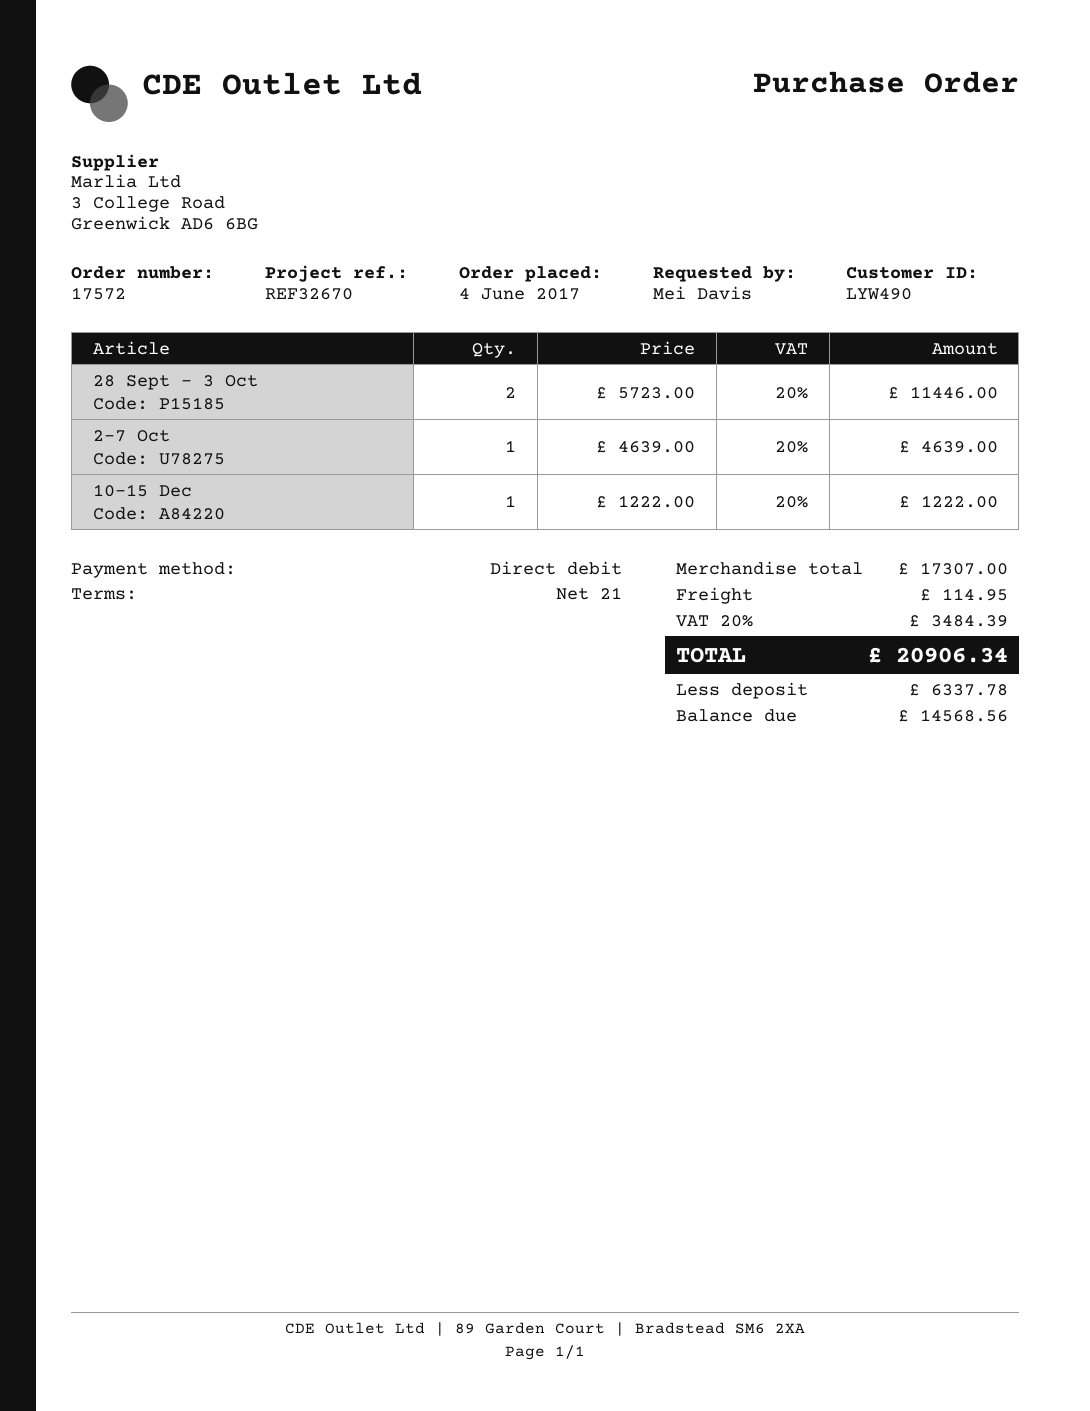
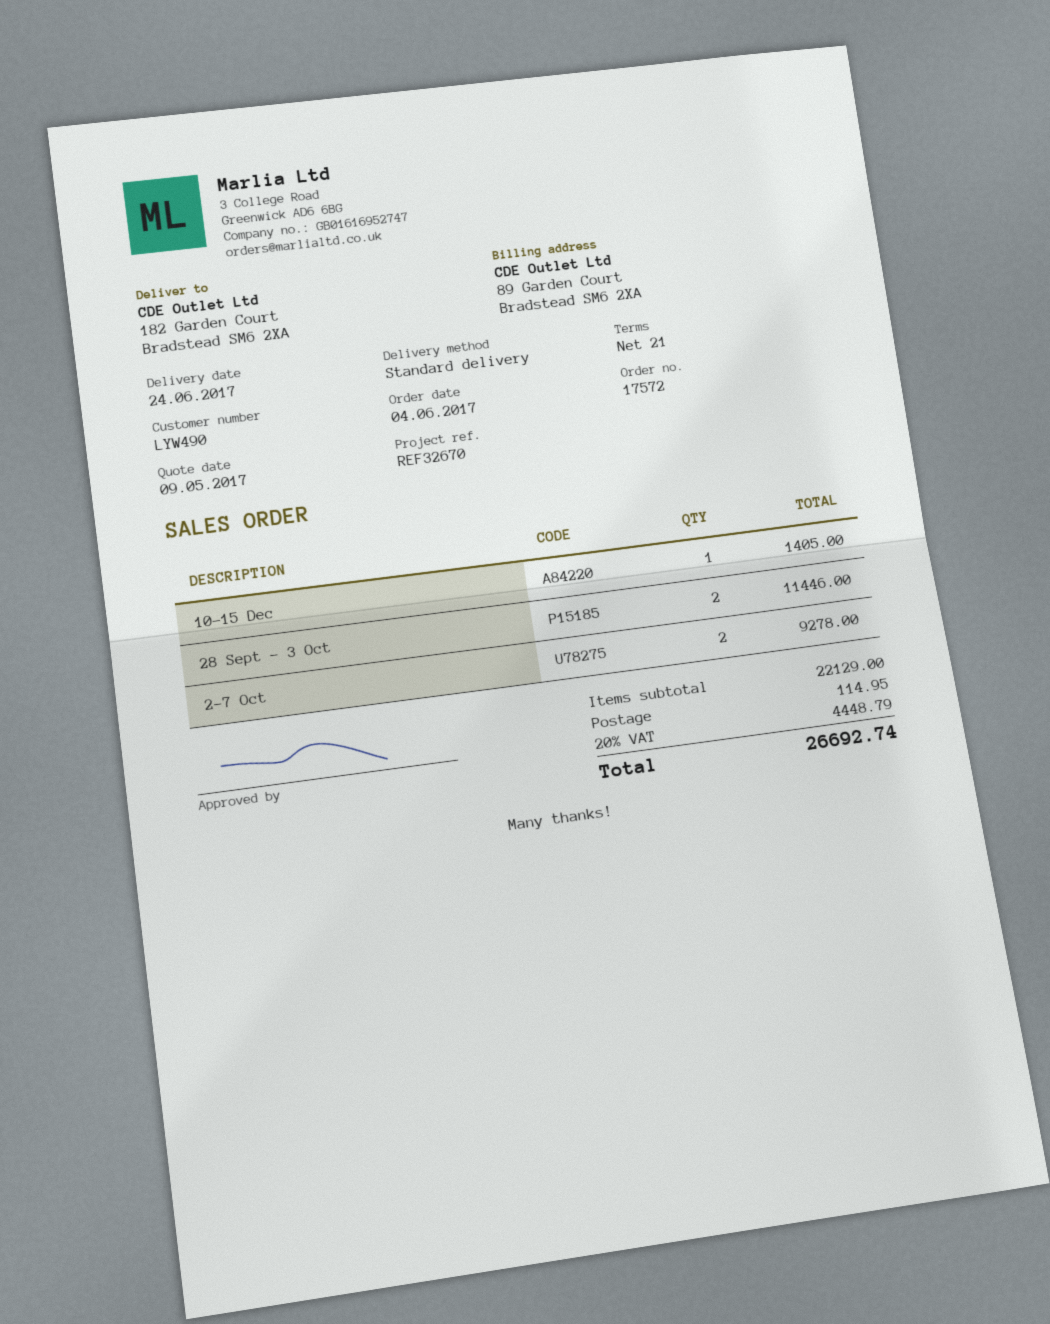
2–7 Oct: 1 for 4639.00 -> 2 for 9278.00
10–15 Dec: 1 for 1222.00 -> 1 for 1405.00
subtotal: 17307.00 -> 22129.00
tax: 20% = 3484.39 -> 20% = 4448.79
total: 20906.34 -> 26692.74

